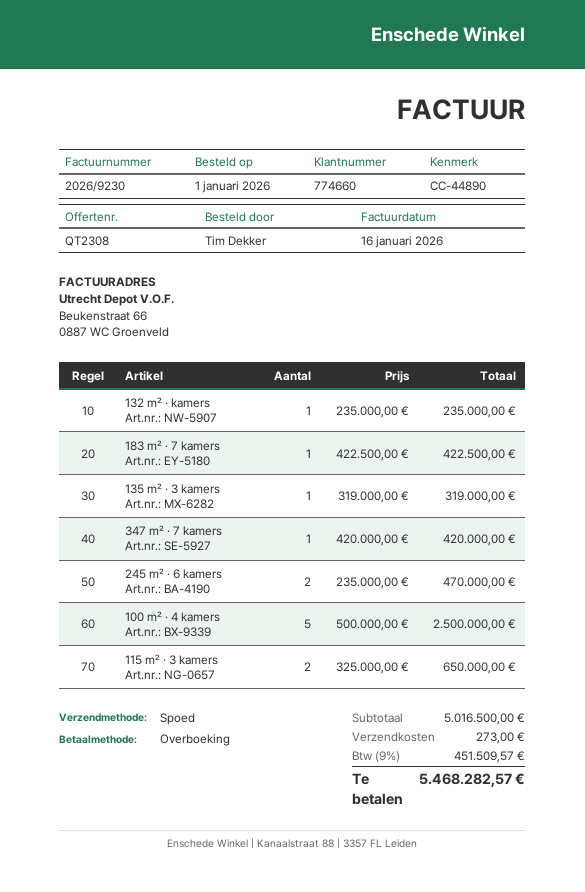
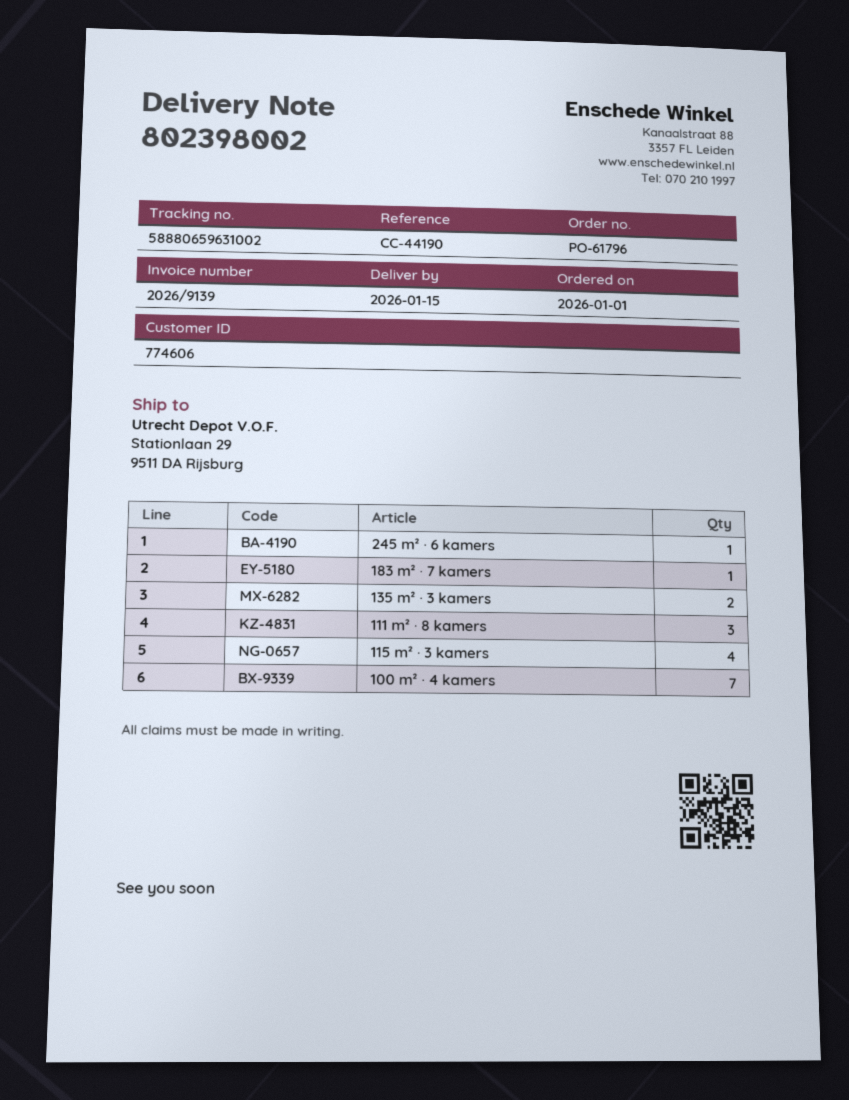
invoice number: 2026/9230 -> 2026/9139
customer number: 774660 -> 774606
reference: CC-44890 -> CC-44190
132 m² · kamers: 1 -> none
135 m² · 3 kamers: 1 -> 2
347 m² · 7 kamers: 1 -> none
245 m² · 6 kamers: 2 -> 1
100 m² · 4 kamers: 5 -> 7
115 m² · 3 kamers: 2 -> 4
111 m² · 8 kamers: none -> 3

